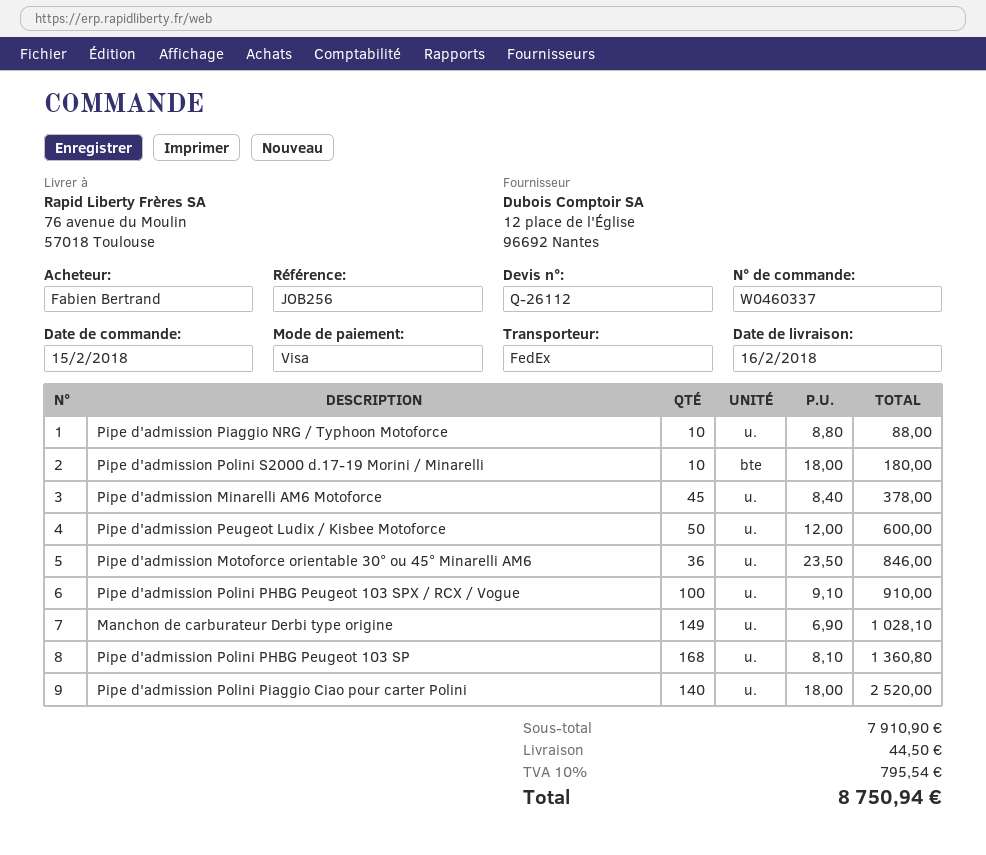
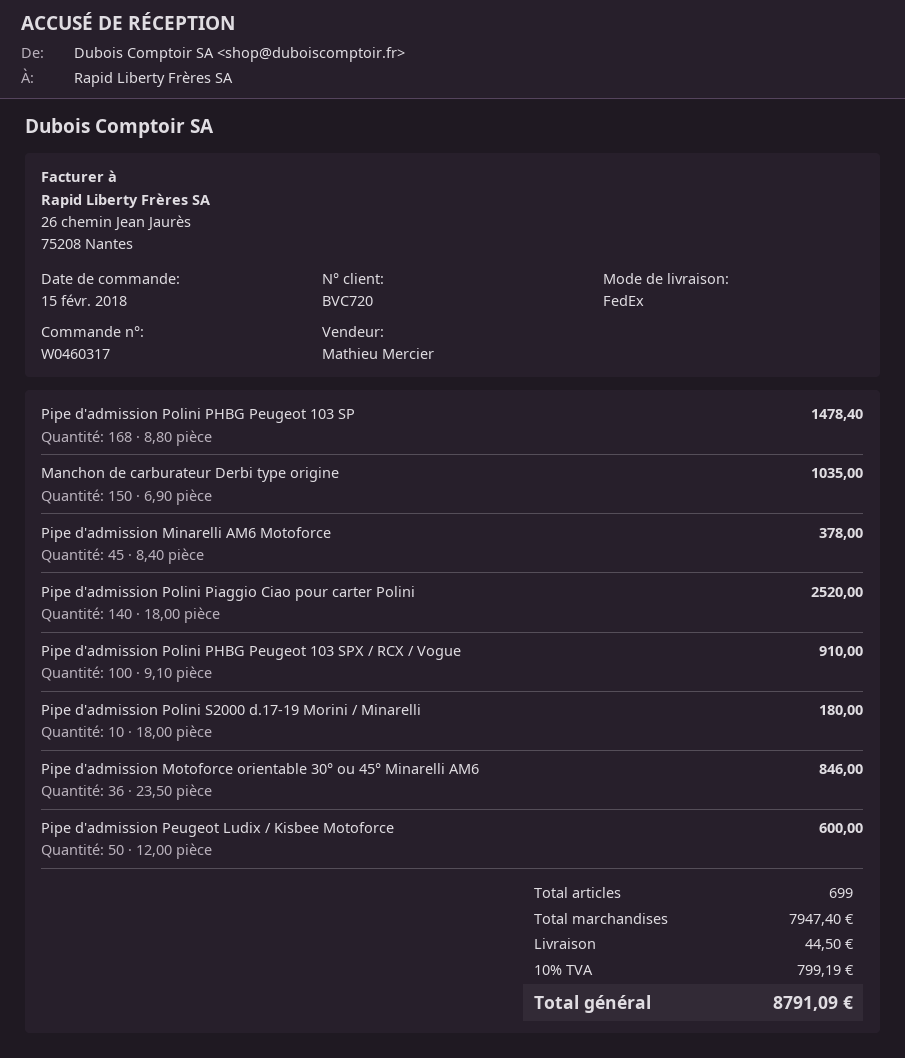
order number: W0460337 -> W0460317
Pipe d'admission Piaggio NRG / Typhoon Motoforce: 10 x 8.80 = 88.00 -> none
Manchon de carburateur Derbi type origine: 149 x 6.90 = 1028.10 -> 150 x 6.90 = 1035.00
Pipe d'admission Polini PHBG Peugeot 103 SP: 168 x 8.10 = 1360.80 -> 168 x 8.80 = 1478.40
subtotal: 7910.90 -> 7947.40
tax: 10% = 795.54 -> 10% = 799.19
total: 8750.94 -> 8791.09

